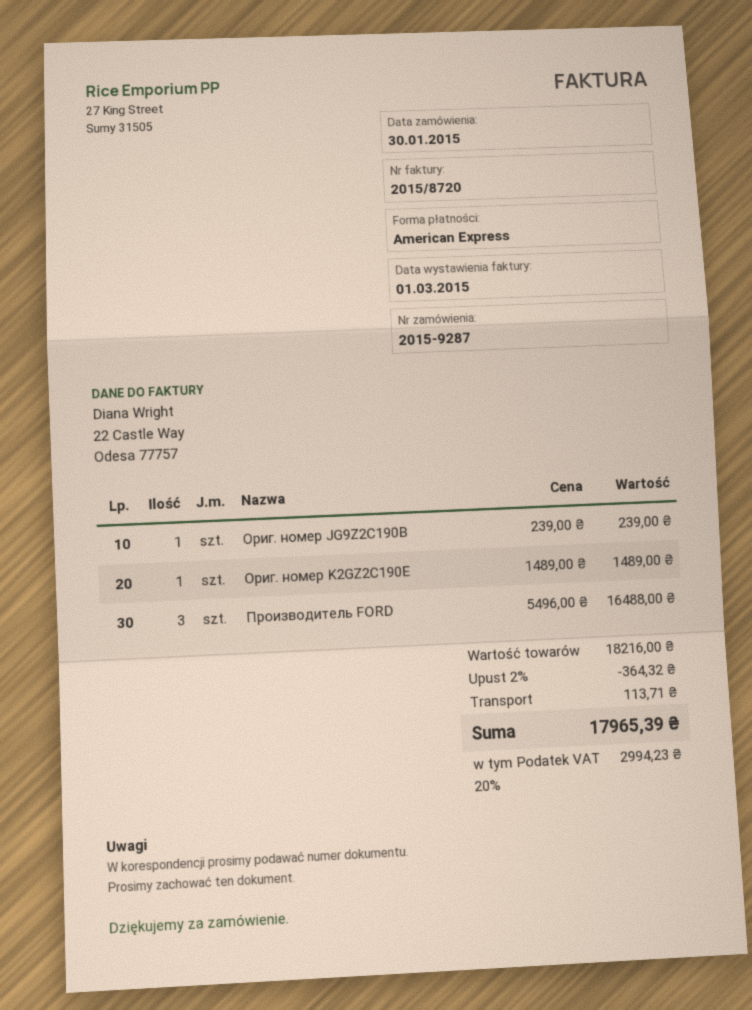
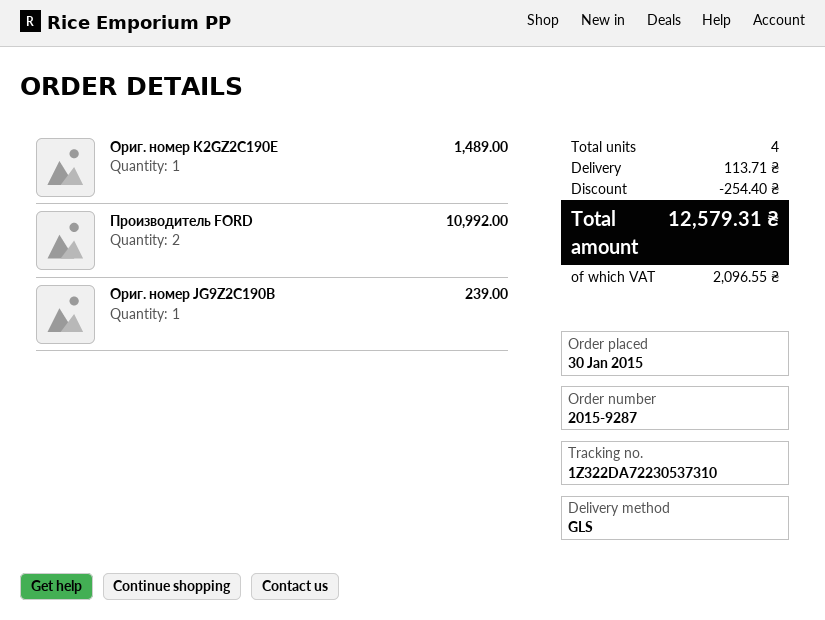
Производитель FORD: 3 for 16488.00 -> 2 for 10992.00
discount: 364.32 -> 254.40
tax: 2994.23 -> 2096.55
total: 17965.39 -> 12579.31

